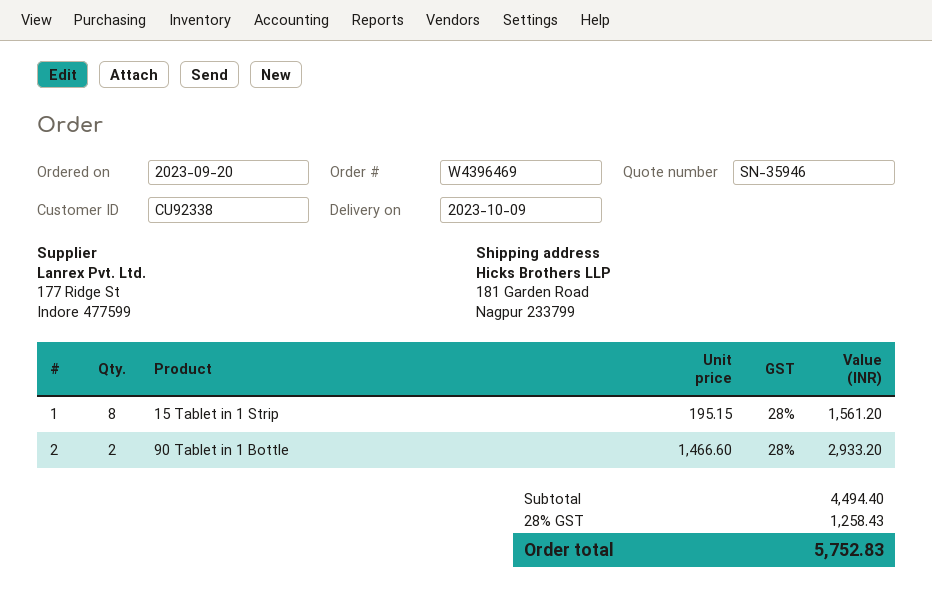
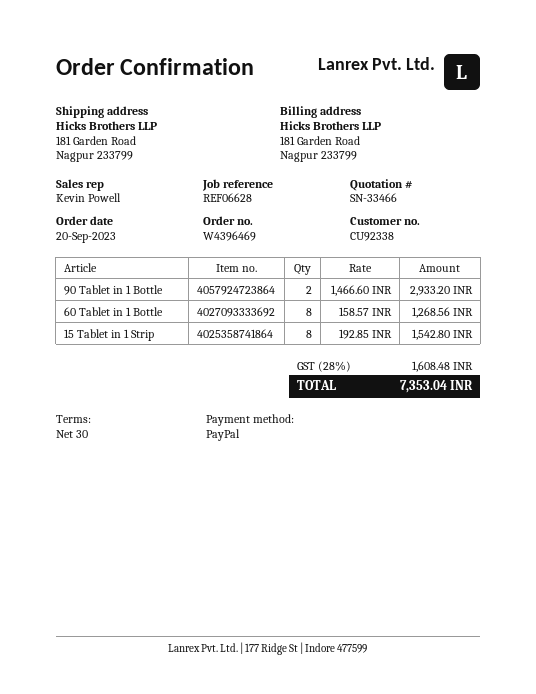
quote number: SN-35946 -> SN-33466
15 Tablet in 1 Strip: 8 x 195.15 = 1561.20 -> 8 x 192.85 = 1542.80
60 Tablet in 1 Bottle: none -> 8 x 158.57 = 1268.56
tax: 28% = 1258.43 -> 28% = 1608.48
total: 5752.83 -> 7353.04

